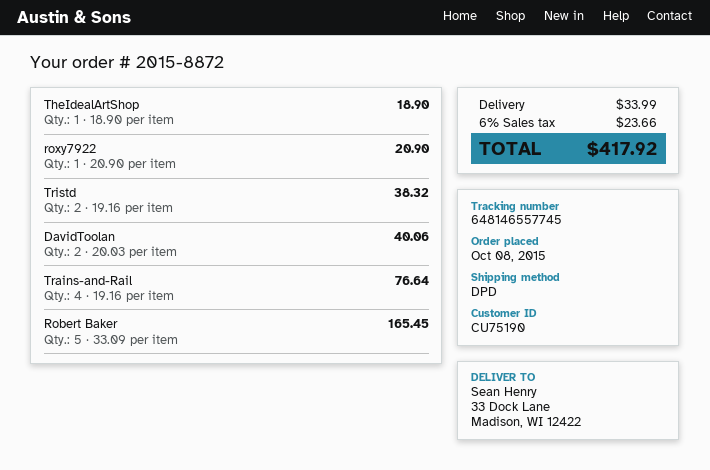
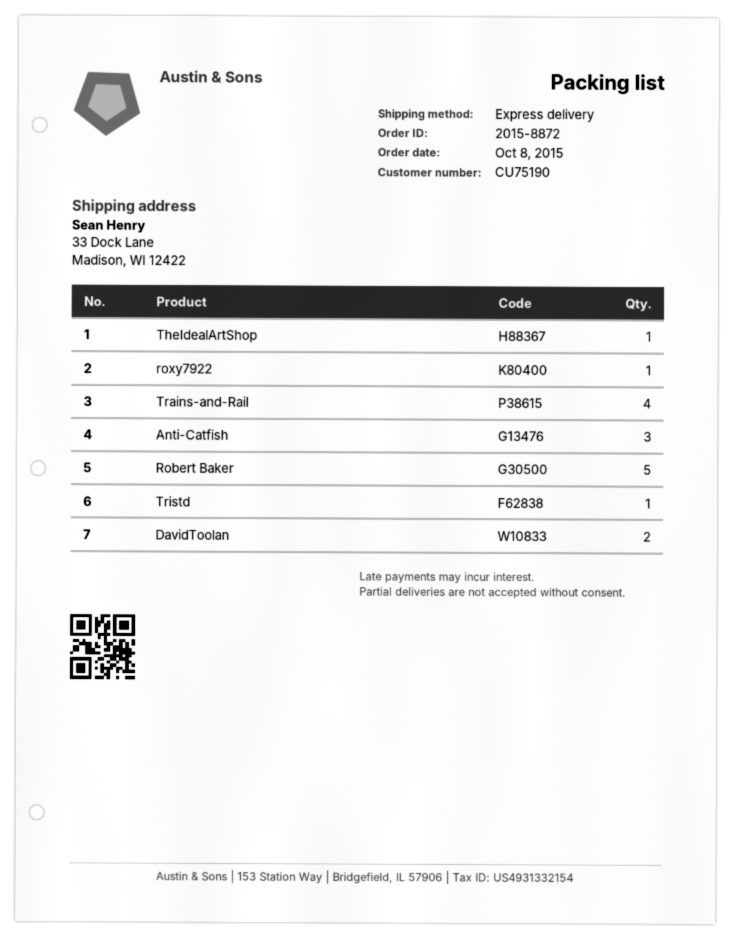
shipping method: DPD -> express
Tristd: 2 -> 1
Anti-Catfish: none -> 3

